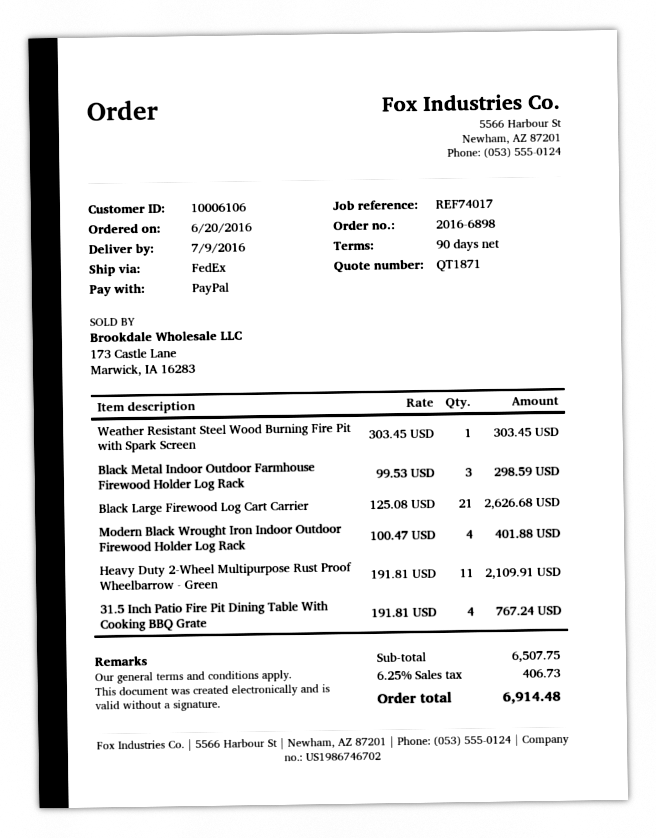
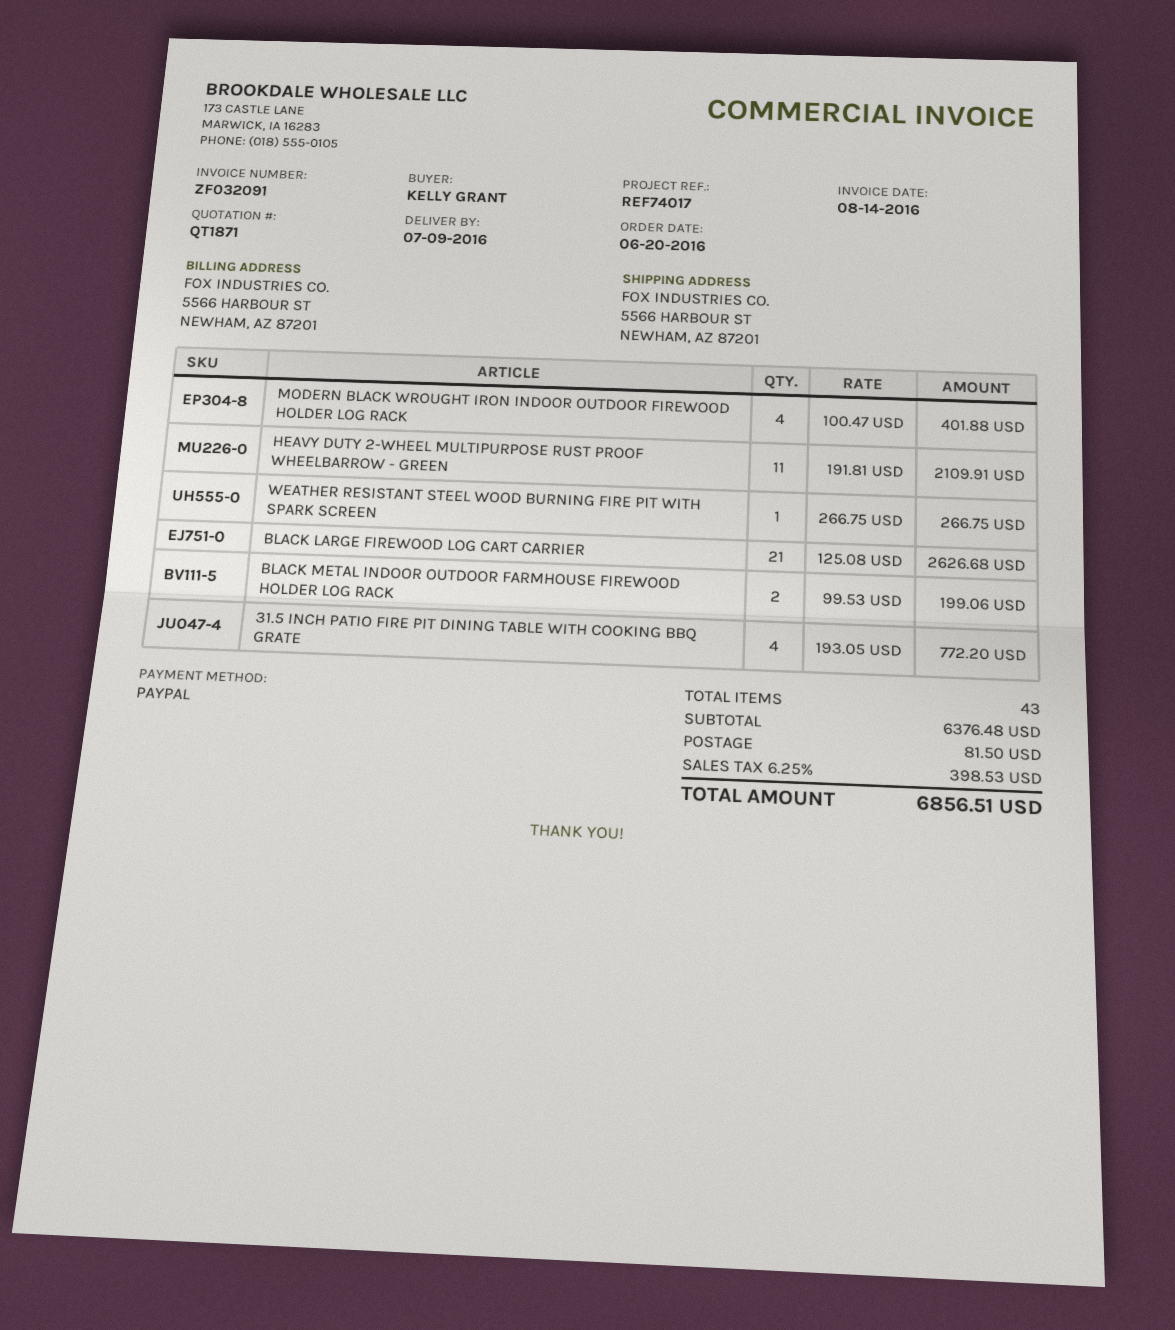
Weather Resistant Steel Wood Burning Fire Pit with Spark Screen: 1 x 303.45 = 303.45 -> 1 x 266.75 = 266.75
Black Metal Indoor Outdoor Farmhouse Firewood Holder Log Rack: 3 x 99.53 = 298.59 -> 2 x 99.53 = 199.06
31.5 Inch Patio Fire Pit Dining Table With Cooking BBQ Grate: 4 x 191.81 = 767.24 -> 4 x 193.05 = 772.20
subtotal: 6507.75 -> 6376.48
shipping: none -> 81.50
tax: 6.25% = 406.73 -> 6.25% = 398.53
total: 6914.48 -> 6856.51

